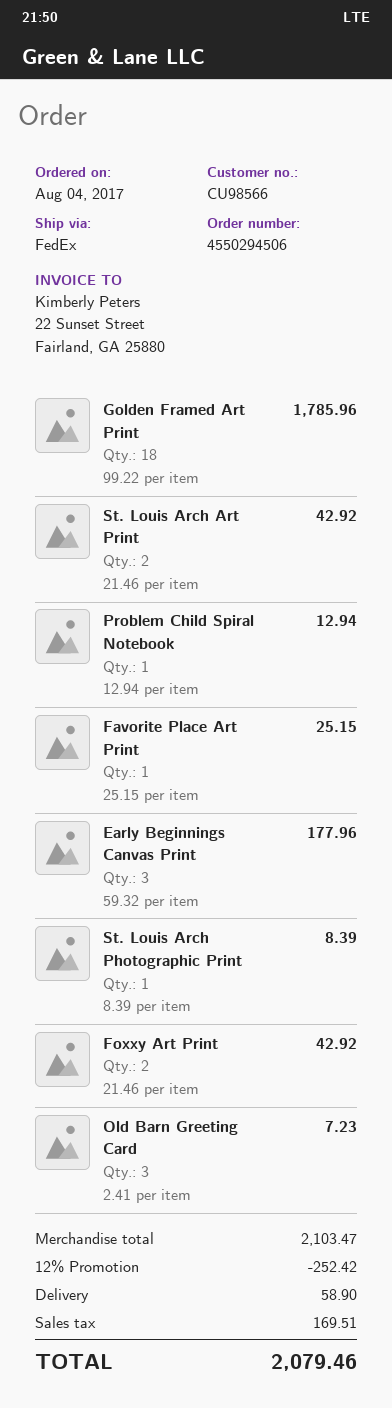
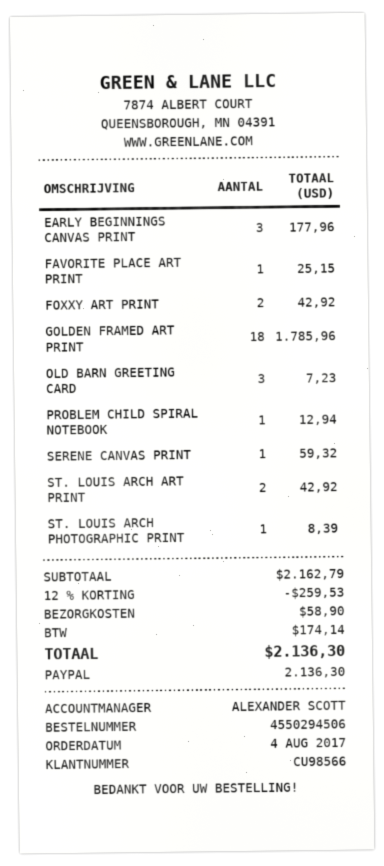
SERENE CANVAS PRINT: none -> 1 for 59.32
subtotal: 2103.47 -> 2162.79
discount: 12% = 252.42 -> 12% = 259.53
tax: 169.51 -> 174.14
total: 2079.46 -> 2136.30

